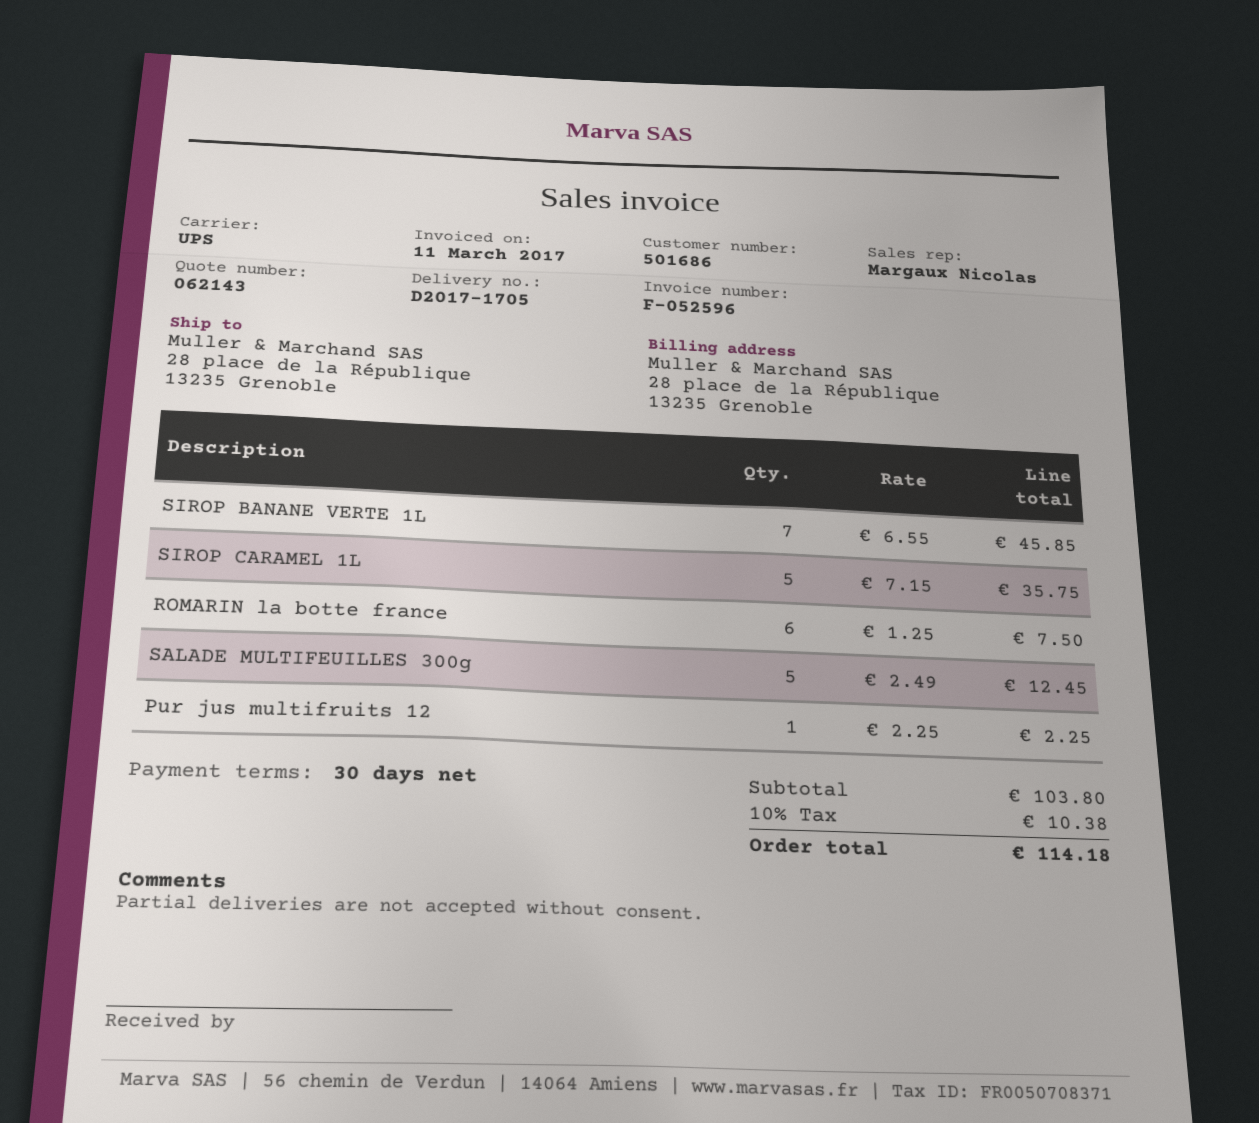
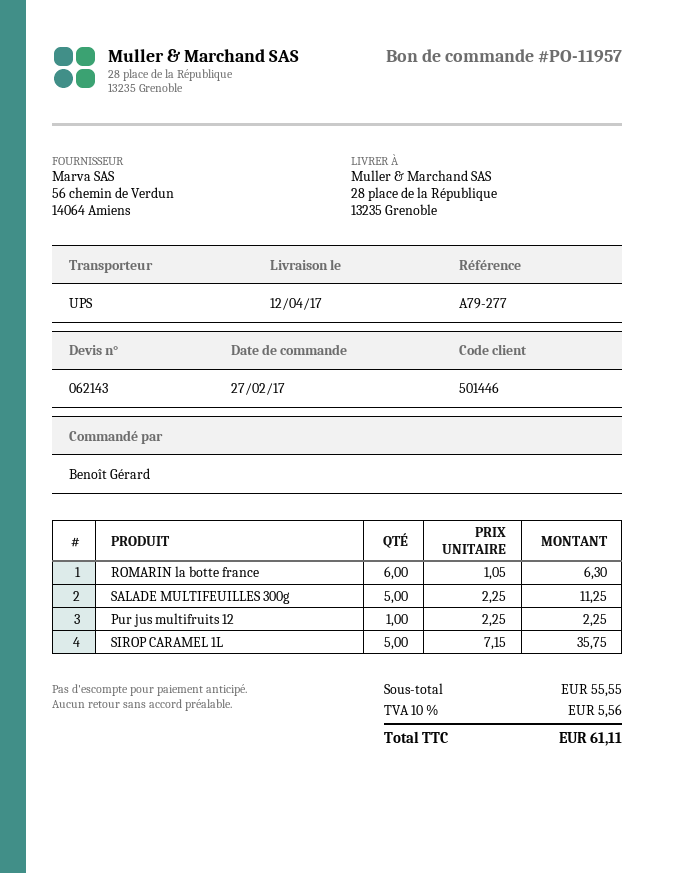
customer number: 501686 -> 501446
SIROP BANANE VERTE 1L: 7 x 6.55 = 45.85 -> none
ROMARIN la botte france: 6 x 1.25 = 7.50 -> 6 x 1.05 = 6.30
SALADE MULTIFEUILLES 300g: 5 x 2.49 = 12.45 -> 5 x 2.25 = 11.25
subtotal: 103.80 -> 55.55
tax: 10% = 10.38 -> 10% = 5.56
total: 114.18 -> 61.11

